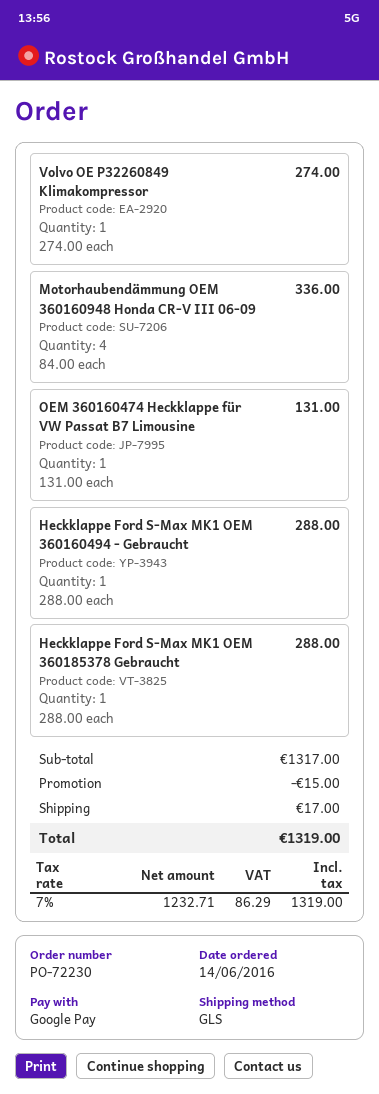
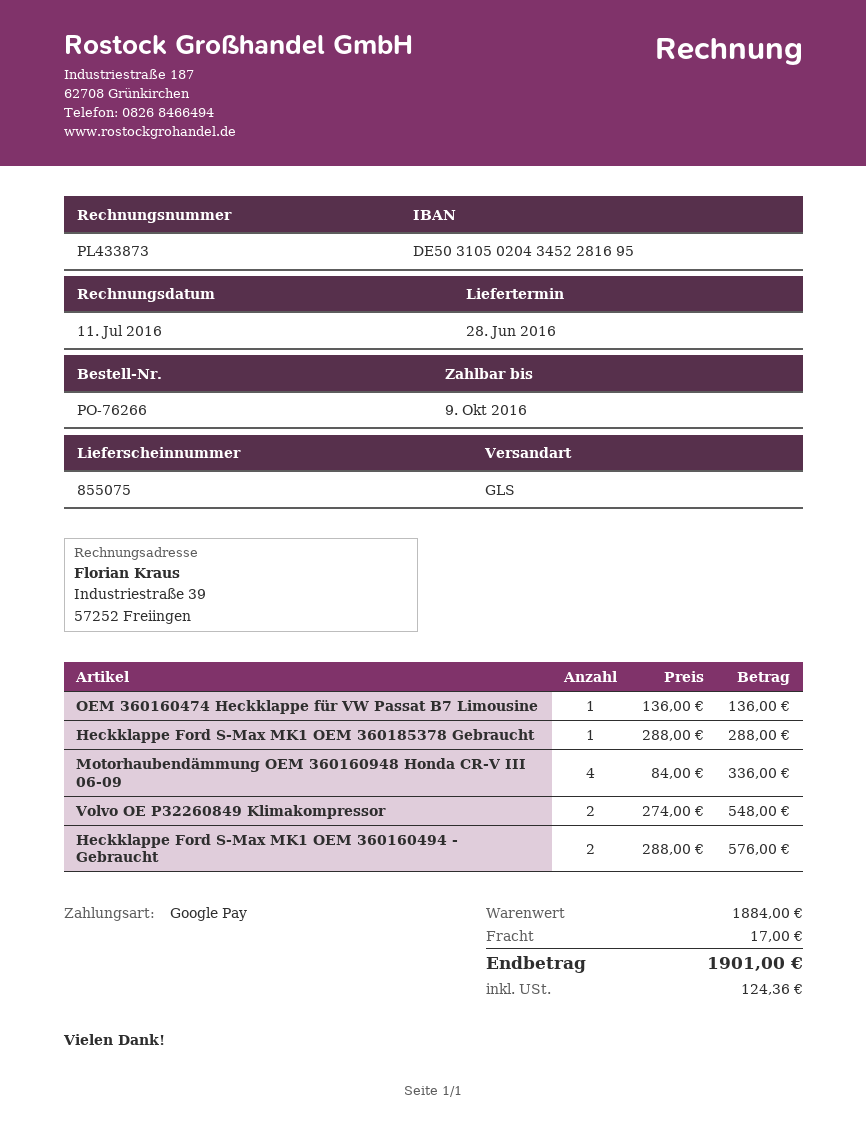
order number: PO-72230 -> PO-76266
Volvo OE P32260849 Klimakompressor: 1 x 274.00 = 274.00 -> 2 x 274.00 = 548.00
OEM 360160474 Heckklappe für VW Passat B7 Limousine: 1 x 131.00 = 131.00 -> 1 x 136.00 = 136.00
Heckklappe Ford S-Max MK1 OEM 360160494 - Gebraucht: 1 x 288.00 = 288.00 -> 2 x 288.00 = 576.00
subtotal: 1317.00 -> 1884.00
discount: 15.00 -> none
tax: 86.29 -> 124.36
total: 1319.00 -> 1901.00

